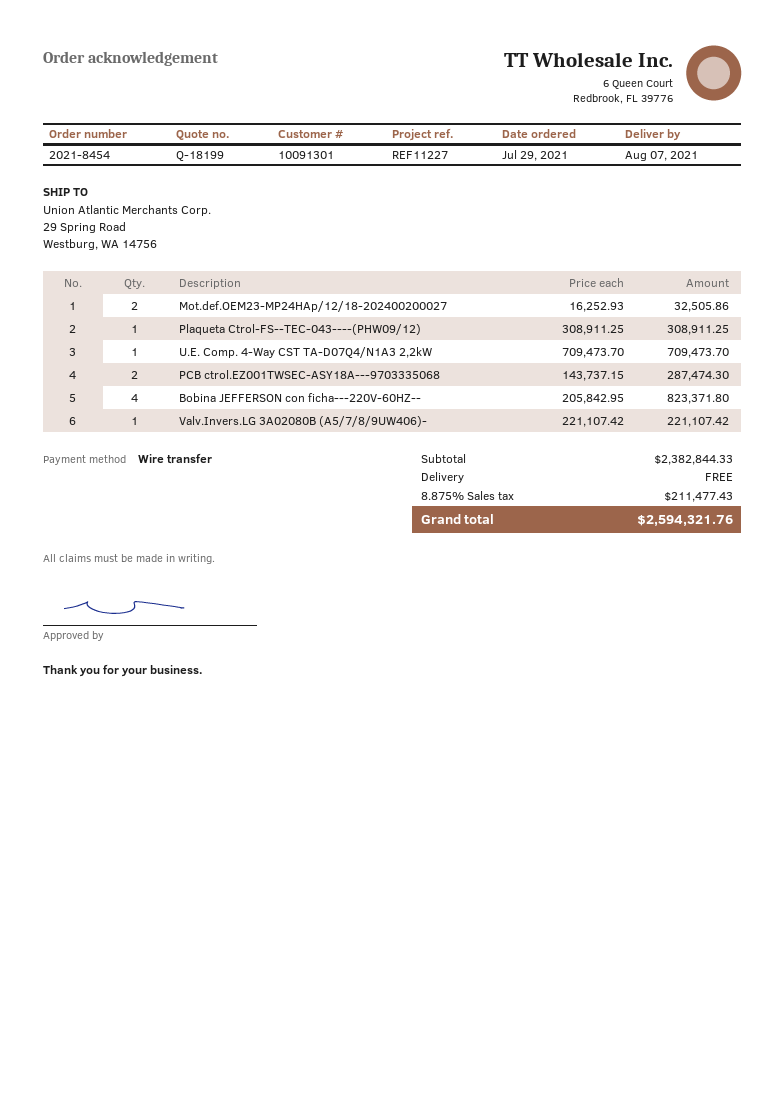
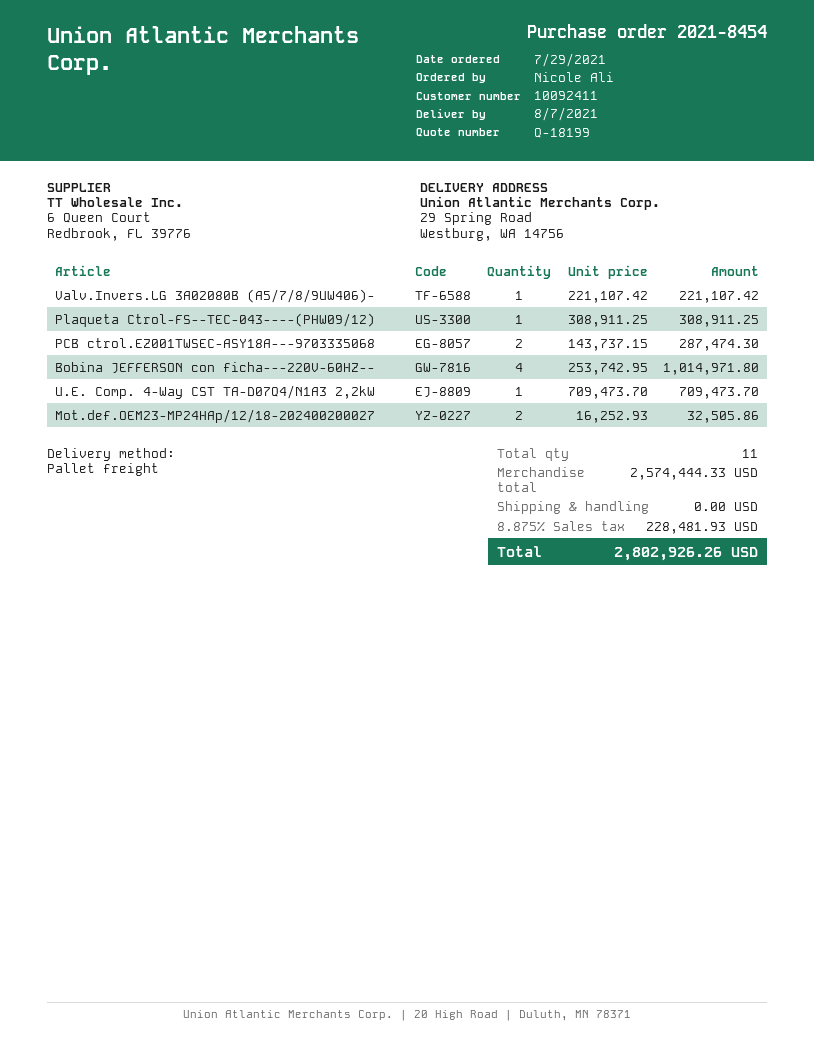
customer number: 10091301 -> 10092411
Bobina JEFFERSON con ficha---220V-60HZ--: 4 x 205842.95 = 823371.80 -> 4 x 253742.95 = 1014971.80
subtotal: 2382844.33 -> 2574444.33
tax: 8.875% = 211477.43 -> 8.875% = 228481.93
total: 2594321.76 -> 2802926.26

